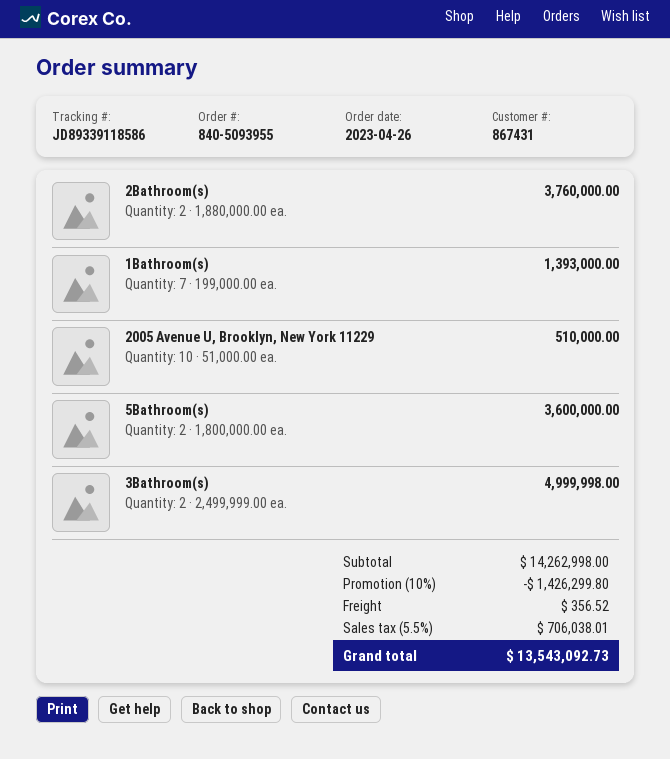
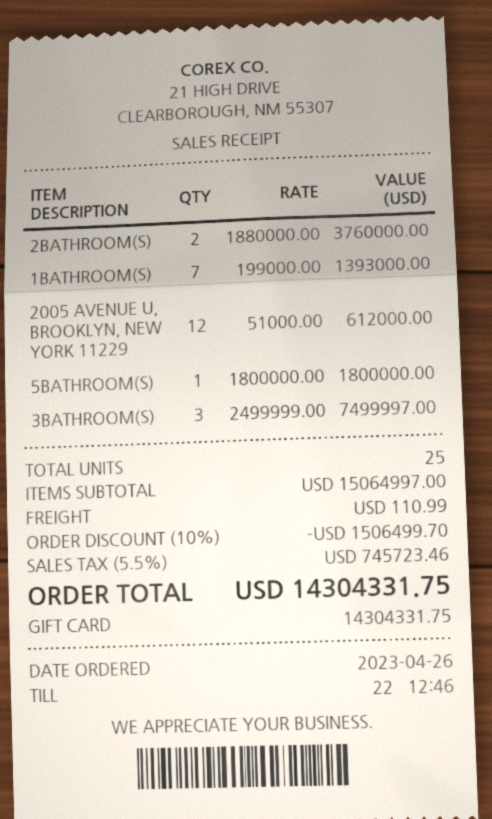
2005 Avenue U, Brooklyn, New York 11229: 10 x 51000.00 = 510000.00 -> 12 x 51000.00 = 612000.00
5Bathroom(s): 2 x 1800000.00 = 3600000.00 -> 1 x 1800000.00 = 1800000.00
3Bathroom(s): 2 x 2499999.00 = 4999998.00 -> 3 x 2499999.00 = 7499997.00
subtotal: 14262998.00 -> 15064997.00
discount: 10% = 1426299.80 -> 10% = 1506499.70
shipping: 356.52 -> 110.99
tax: 5.5% = 706038.01 -> 5.5% = 745723.46
total: 13543092.73 -> 14304331.75

